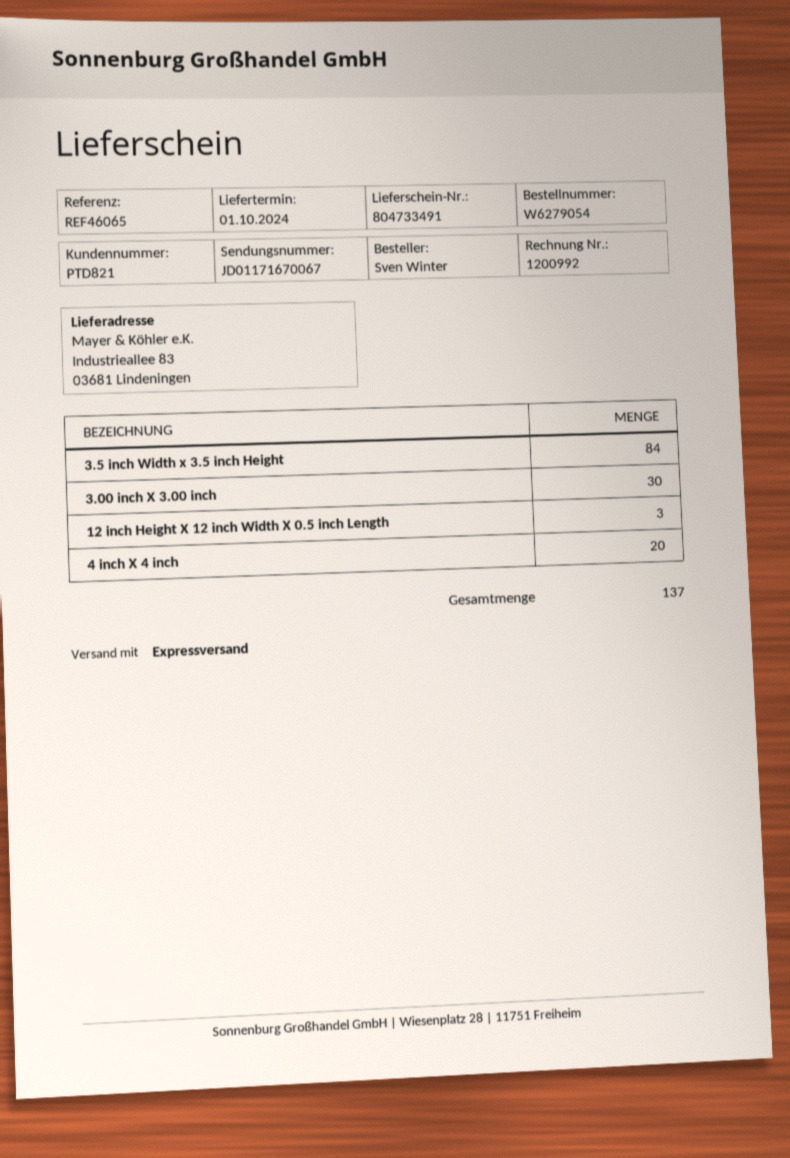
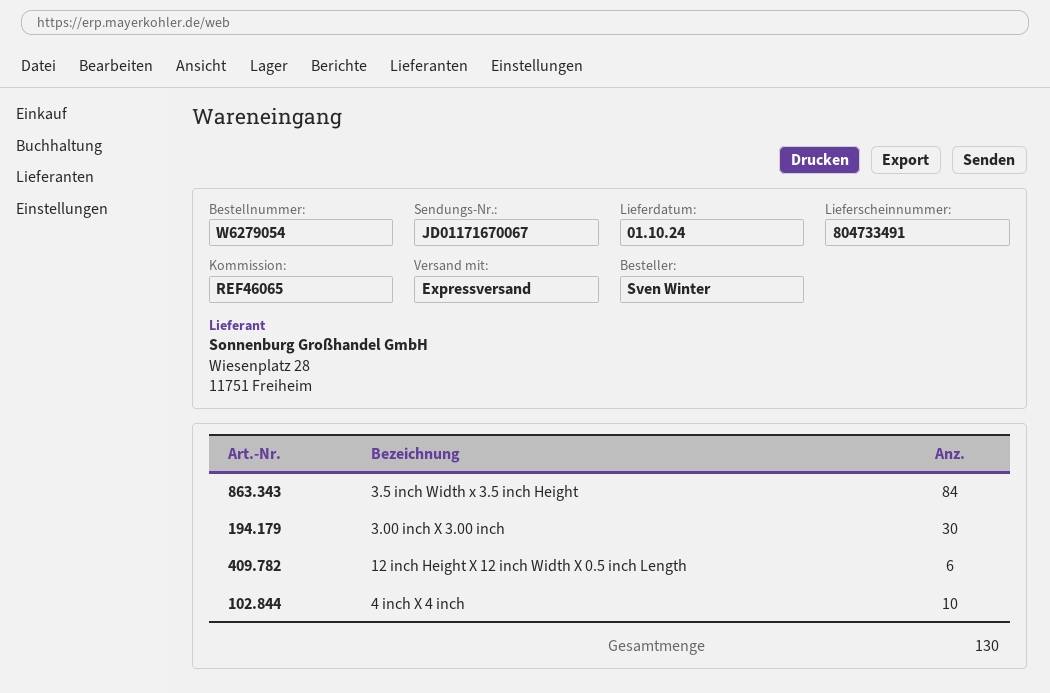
12 inch Height X 12 inch Width X 0.5 inch Length: 3 -> 6
4 inch X 4 inch: 20 -> 10
total quantity: 137 -> 130

